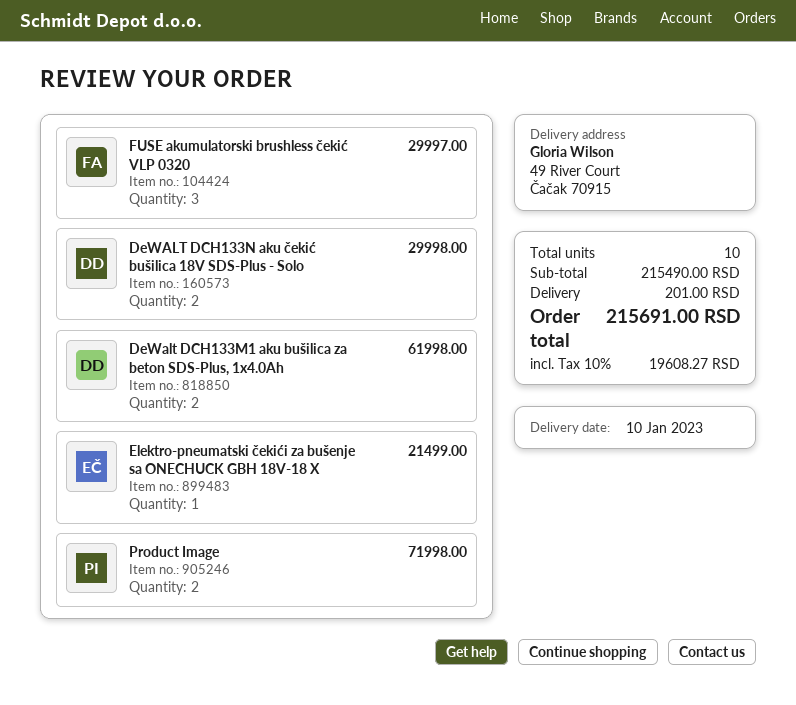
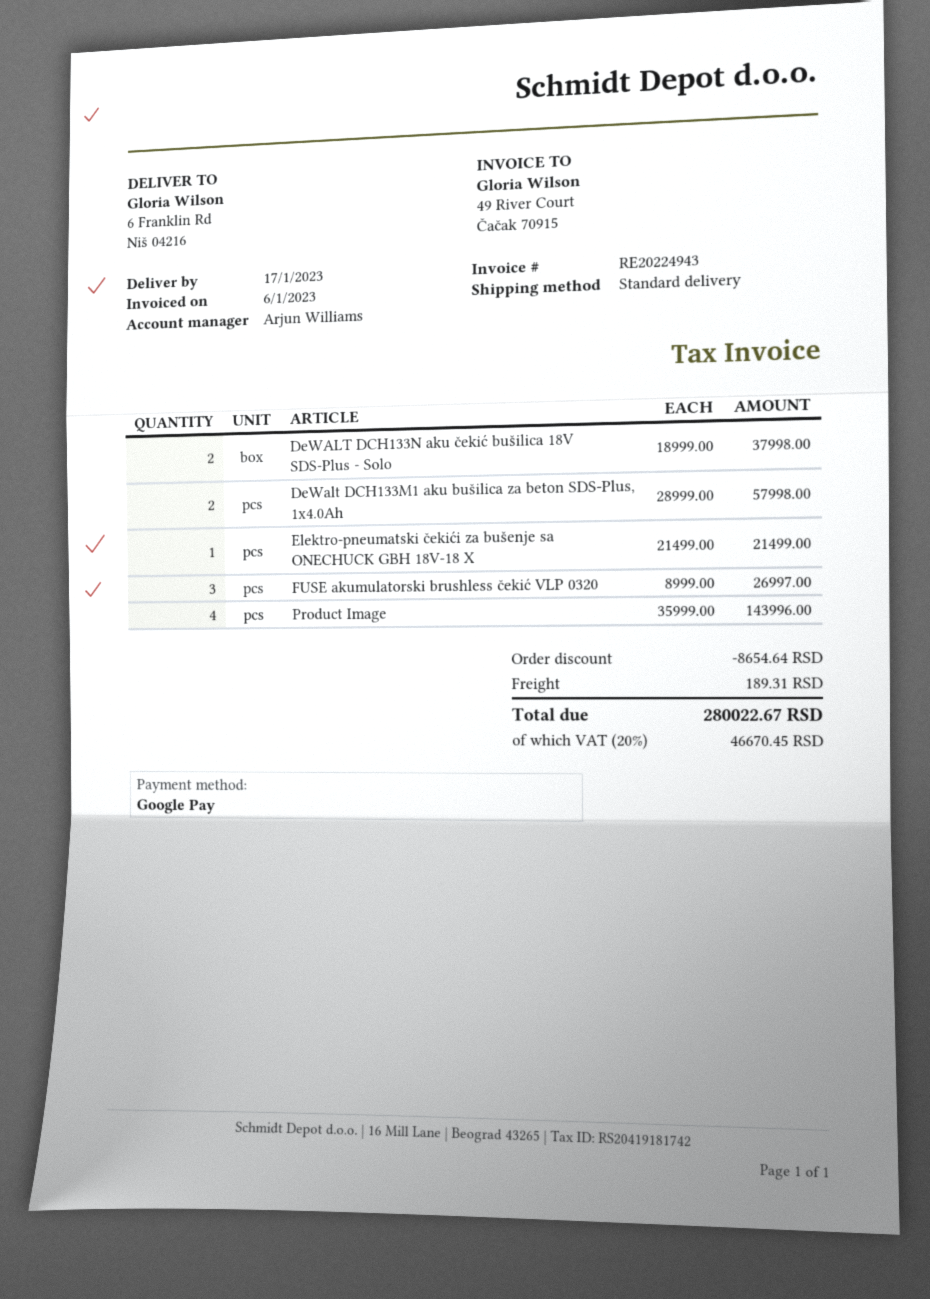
delivery date: 2023-01-10 -> 2023-01-17
ship to: 49 River Court, Čačak 70915 -> 6 Franklin Rd, Niš 04216
FUSE akumulatorski brushless čekić VLP 0320: 3 for 29997.00 -> 3 for 26997.00
DeWALT DCH133N aku čekić bušilica 18V SDS-Plus - Solo: 2 for 29998.00 -> 2 for 37998.00
DeWalt DCH133M1 aku bušilica za beton SDS-Plus, 1x4.0Ah: 2 for 61998.00 -> 2 for 57998.00
Product Image: 2 for 71998.00 -> 4 for 143996.00
discount: none -> 8654.64
shipping: 201.00 -> 189.31
tax: 10% = 19608.27 -> 20% = 46670.45
total: 215691.00 -> 280022.67

